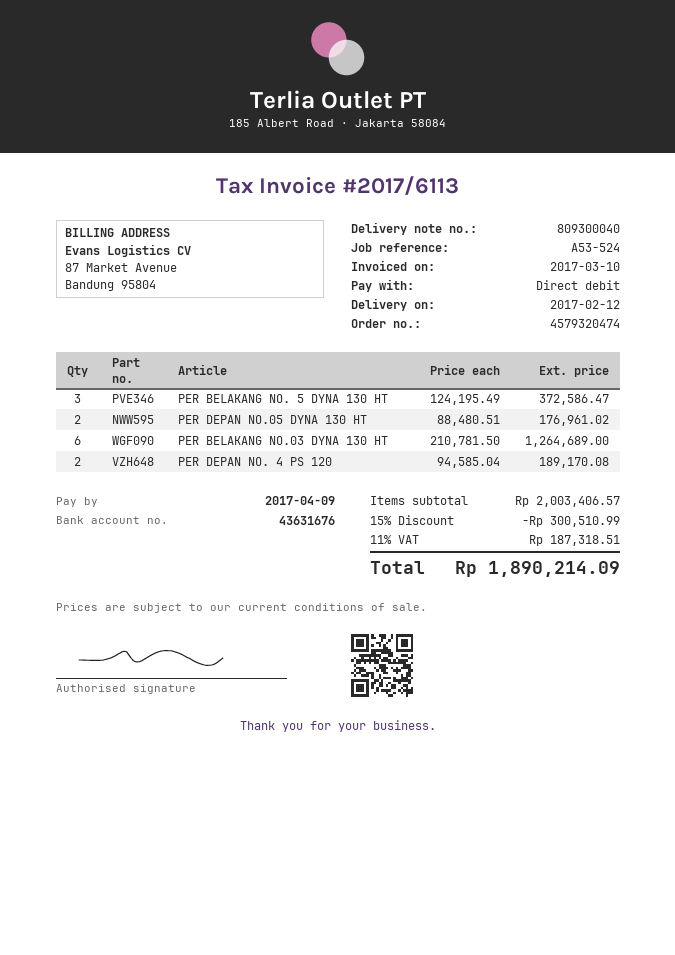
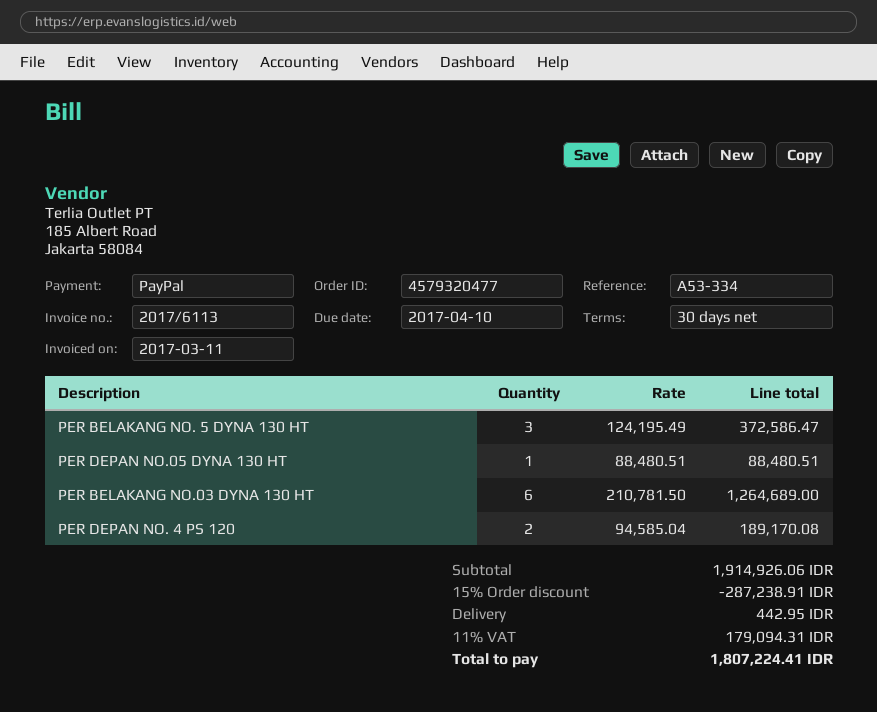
order number: 4579320474 -> 4579320477
invoice date: 2017-03-10 -> 2017-03-11
due date: 2017-04-09 -> 2017-04-10
reference: A53-524 -> A53-334
payment method: direct debit -> PayPal
PER DEPAN NO.05 DYNA 130 HT: 2 x 88480.51 = 176961.02 -> 1 x 88480.51 = 88480.51
subtotal: 2003406.57 -> 1914926.06
discount: 15% = 300510.99 -> 15% = 287238.91
shipping: none -> 442.95
tax: 11% = 187318.51 -> 11% = 179094.31
total: 1890214.09 -> 1807224.41

